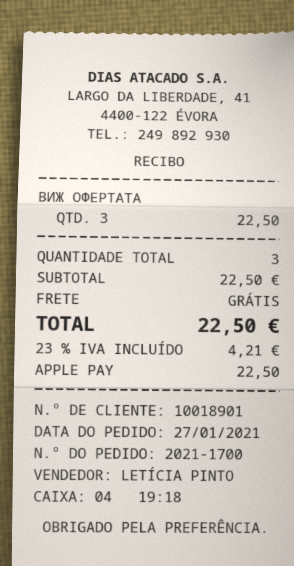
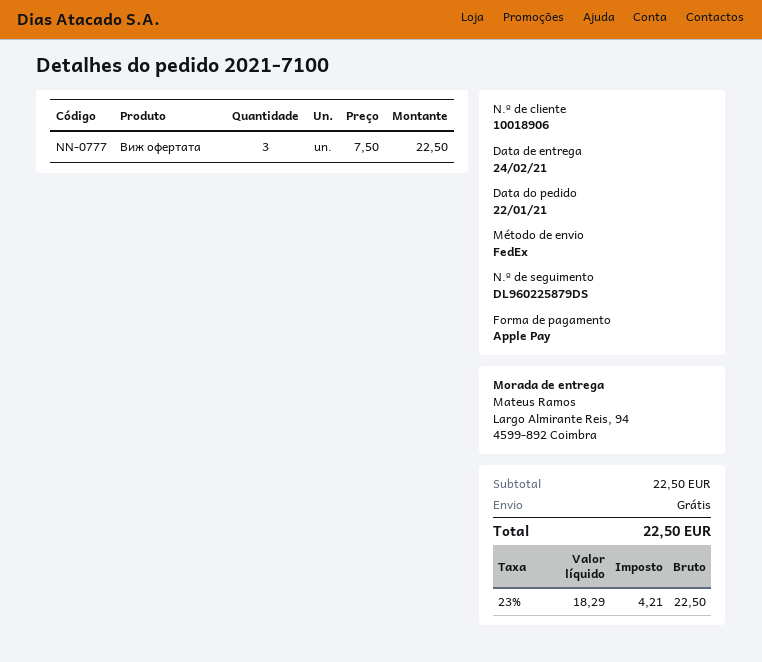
order number: 2021-1700 -> 2021-7100
order date: 2021-01-27 -> 2021-01-22
customer number: 10018901 -> 10018906

